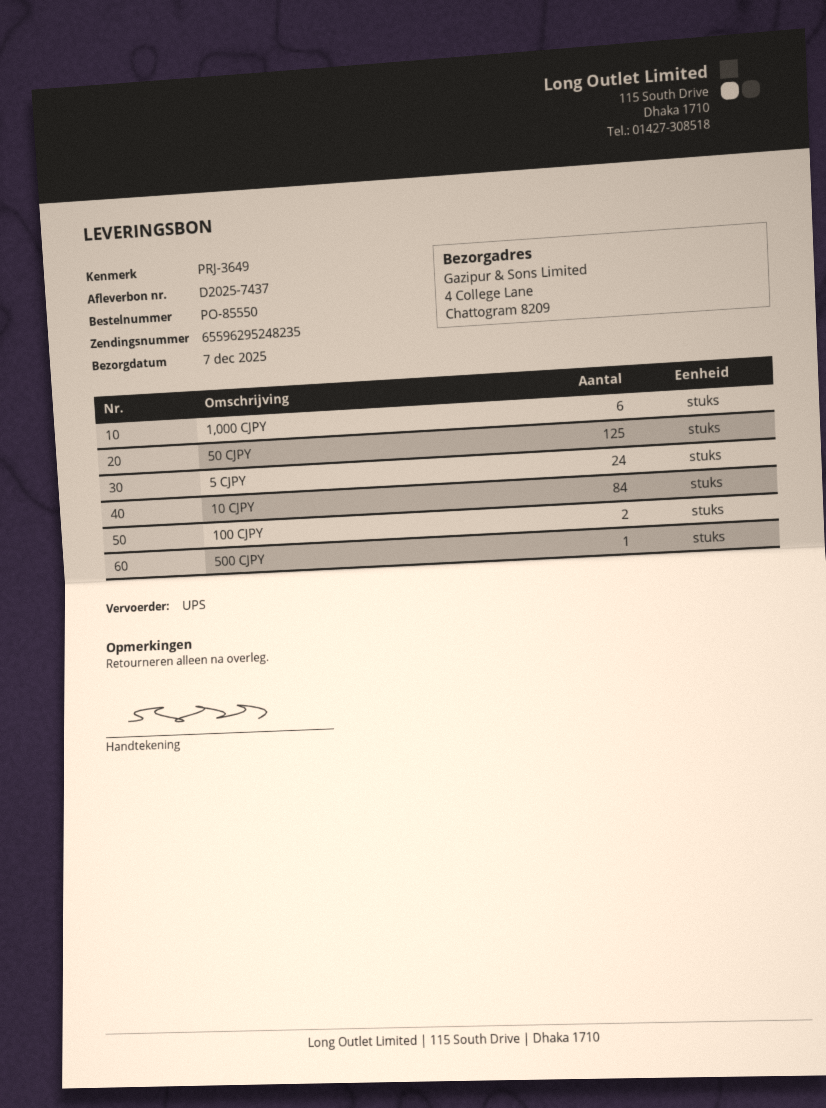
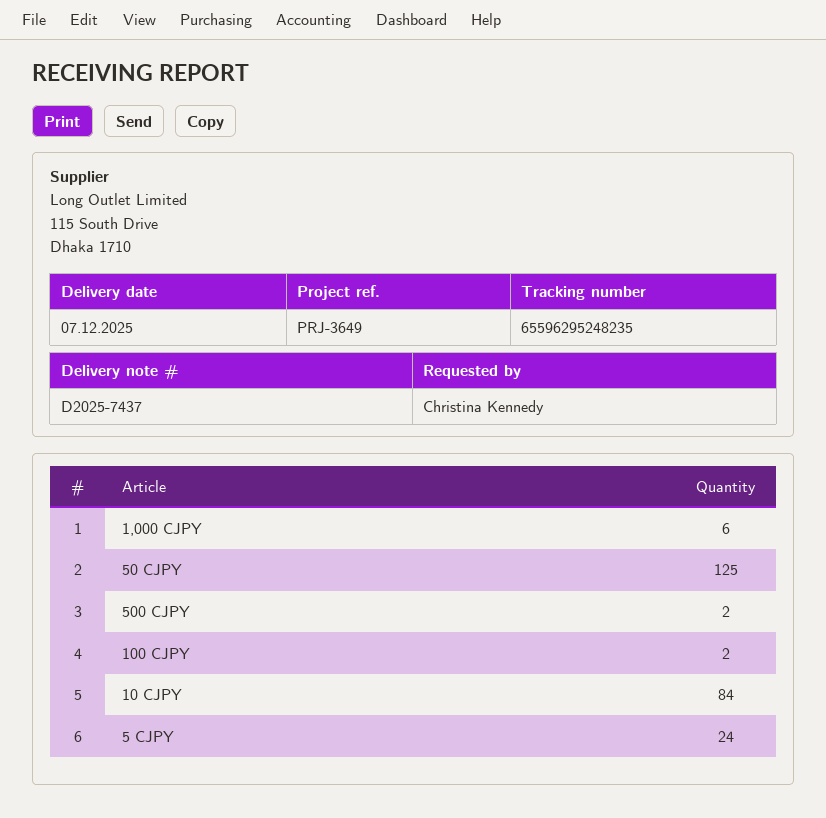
500 CJPY: 1 -> 2

